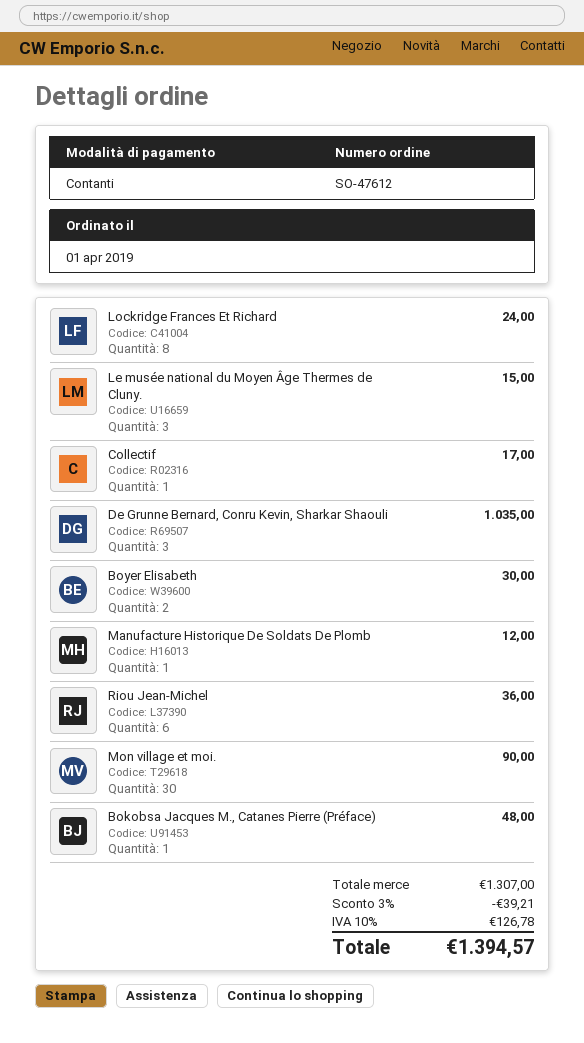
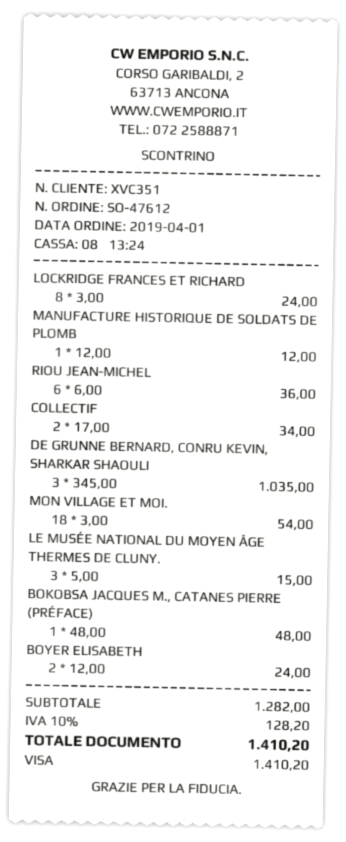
payment method: cash -> Visa
Collectif: 1 for 17.00 -> 2 for 34.00
Boyer Elisabeth: 2 for 30.00 -> 2 for 24.00
Mon village et moi.: 30 for 90.00 -> 18 for 54.00
subtotal: 1307.00 -> 1282.00
discount: 3% = 39.21 -> none
tax: 10% = 126.78 -> 10% = 128.20
total: 1394.57 -> 1410.20

